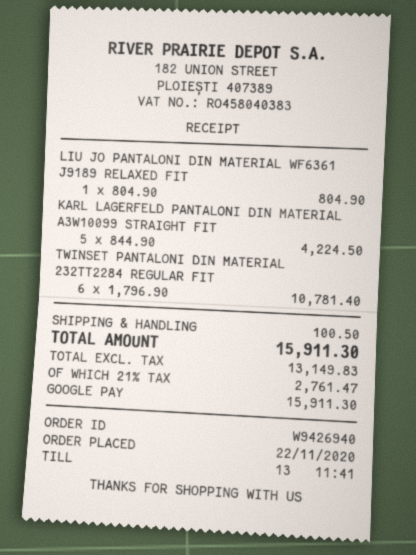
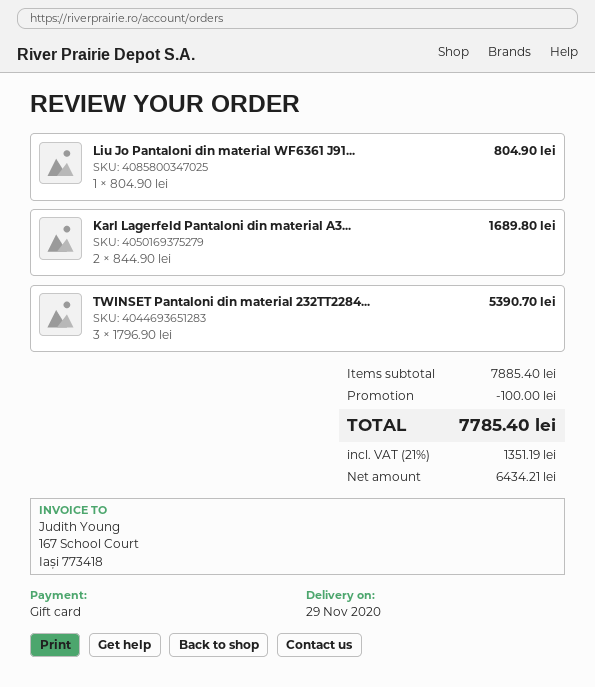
payment method: Google Pay -> gift card
KARL LAGERFELD PANTALONI DIN MATERIAL A3W10099 STRAIGHT FIT: 5 x 844.90 = 4224.50 -> 2 x 844.90 = 1689.80
TWINSET PANTALONI DIN MATERIAL 232TT2284 REGULAR FIT: 6 x 1796.90 = 10781.40 -> 3 x 1796.90 = 5390.70
discount: none -> 100.00
shipping: 100.50 -> none
net: 13149.83 -> 6434.21
tax: 21% = 2761.47 -> 21% = 1351.19
total: 15911.30 -> 7785.40

